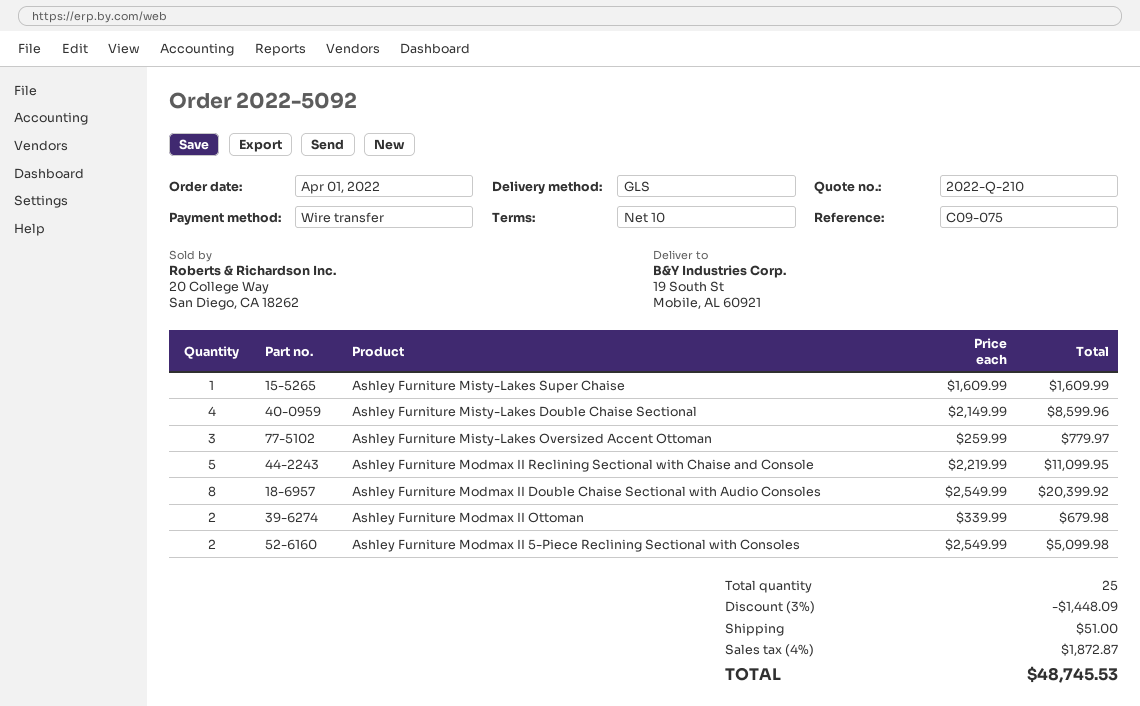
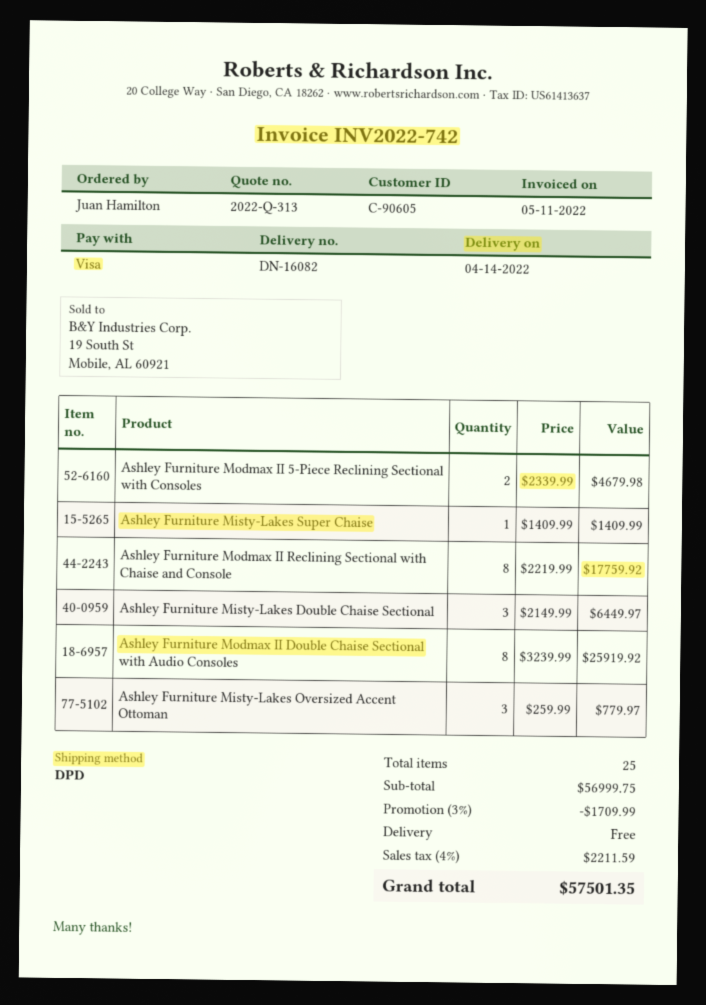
quote number: 2022-Q-210 -> 2022-Q-313
payment method: bank transfer -> Visa
shipping method: GLS -> DPD
Ashley Furniture Misty-Lakes Super Chaise: 1 x 1609.99 = 1609.99 -> 1 x 1409.99 = 1409.99
Ashley Furniture Misty-Lakes Double Chaise Sectional: 4 x 2149.99 = 8599.96 -> 3 x 2149.99 = 6449.97
Ashley Furniture Modmax II Reclining Sectional with Chaise and Console: 5 x 2219.99 = 11099.95 -> 8 x 2219.99 = 17759.92
Ashley Furniture Modmax II Double Chaise Sectional with Audio Consoles: 8 x 2549.99 = 20399.92 -> 8 x 3239.99 = 25919.92
Ashley Furniture Modmax II Ottoman: 2 x 339.99 = 679.98 -> none
Ashley Furniture Modmax II 5-Piece Reclining Sectional with Consoles: 2 x 2549.99 = 5099.98 -> 2 x 2339.99 = 4679.98
discount: 3% = 1448.09 -> 3% = 1709.99
shipping: 51.00 -> 0.00
tax: 4% = 1872.87 -> 4% = 2211.59
total: 48745.53 -> 57501.35

